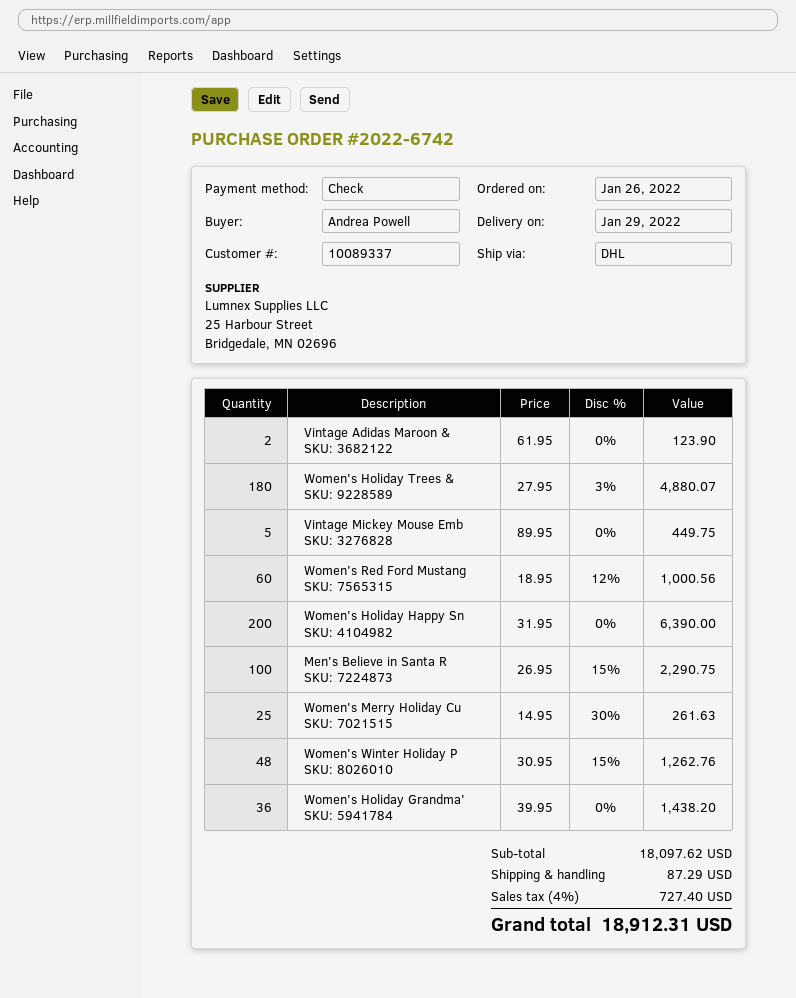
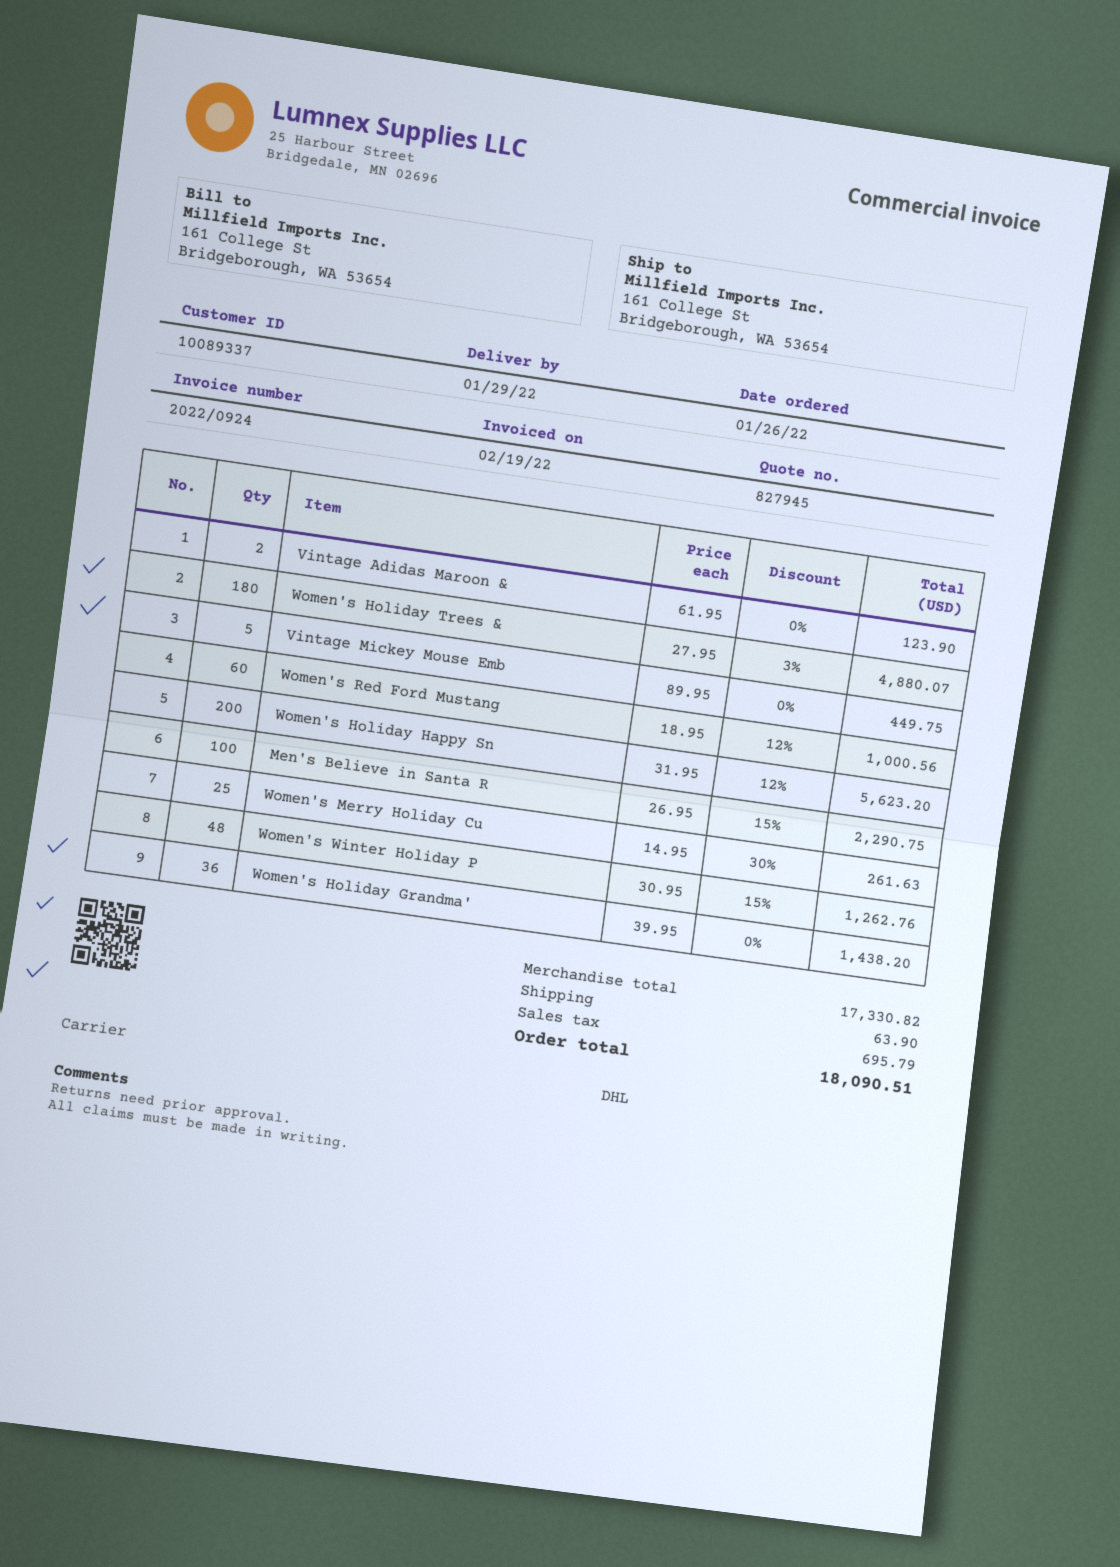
Women's Holiday Happy Sn: 200 x 31.95 = 6390.00 -> 200 x 31.95 - 12% = 5623.20
subtotal: 18097.62 -> 17330.82
shipping: 87.29 -> 63.90
tax: 727.40 -> 695.79
total: 18912.31 -> 18090.51

